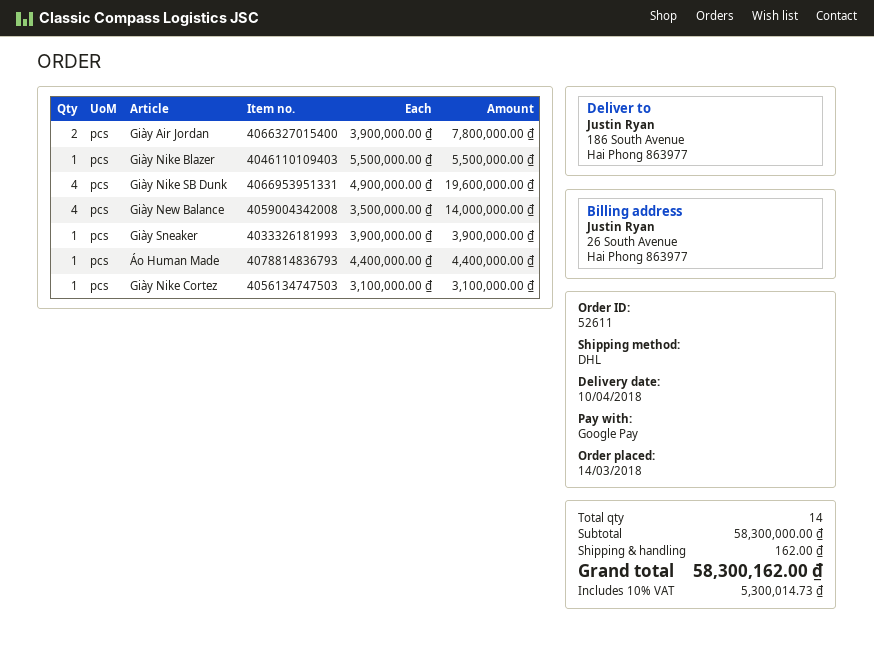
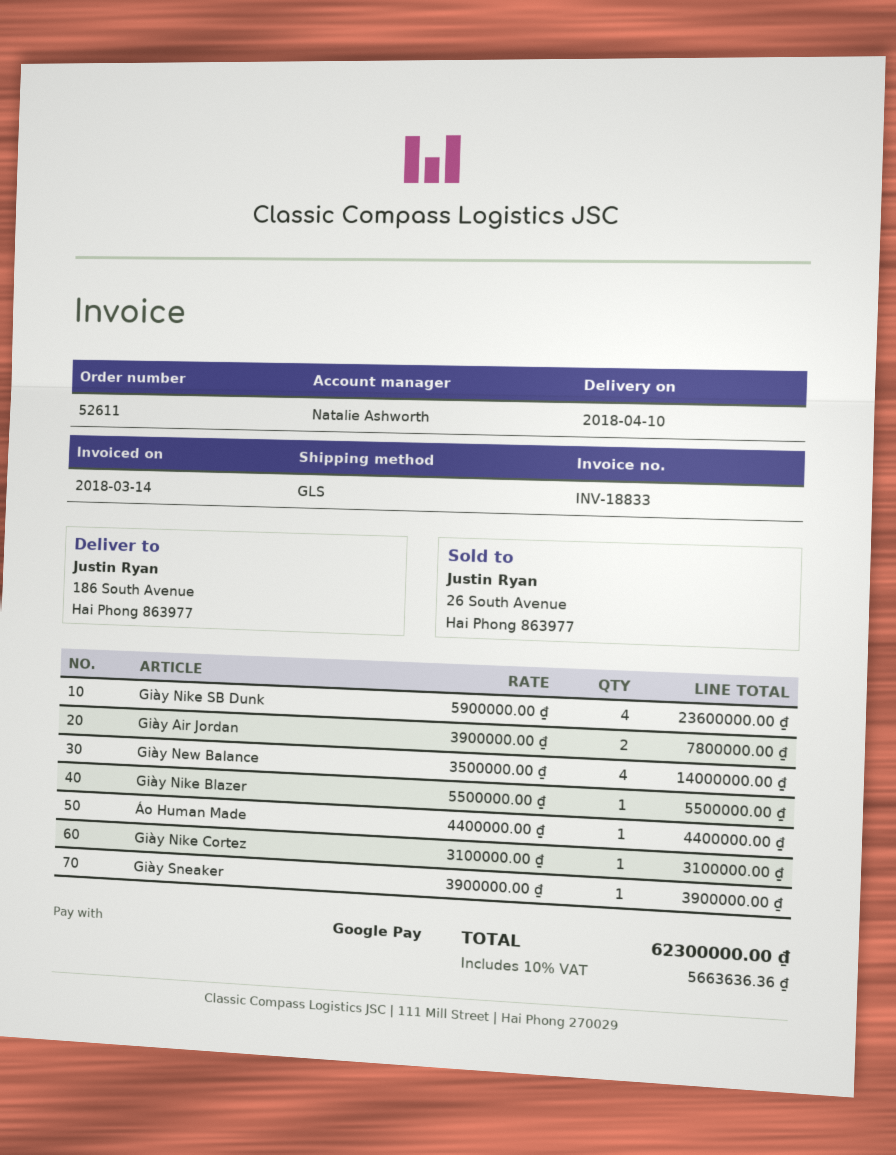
shipping method: DHL -> GLS
Giày Nike SB Dunk: 4 x 4900000.00 = 19600000.00 -> 4 x 5900000.00 = 23600000.00
shipping: 162.00 -> none
tax: 10% = 5300014.73 -> 10% = 5663636.36
total: 58300162.00 -> 62300000.00

